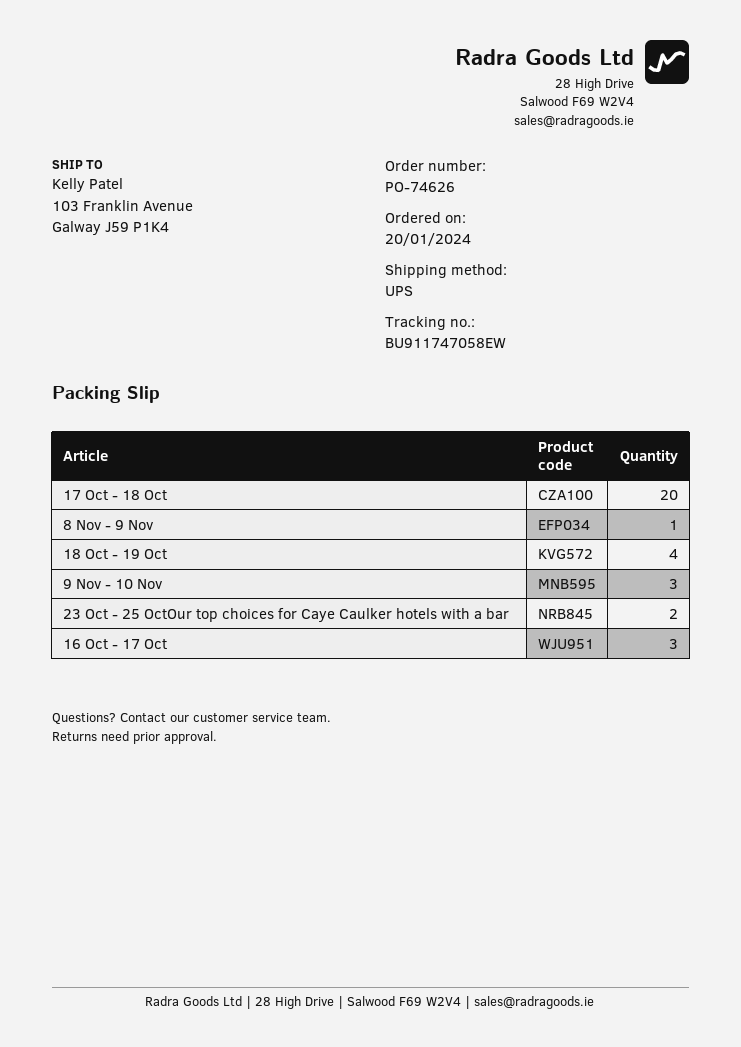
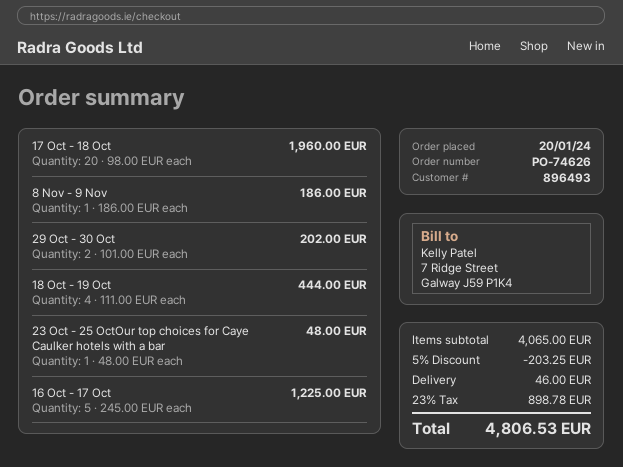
9 Nov - 10 Nov: 3 -> none
23 Oct - 25 OctOur top choices for Caye Caulker hotels with a bar: 2 -> 1
16 Oct - 17 Oct: 3 -> 5
29 Oct - 30 Oct: none -> 2

